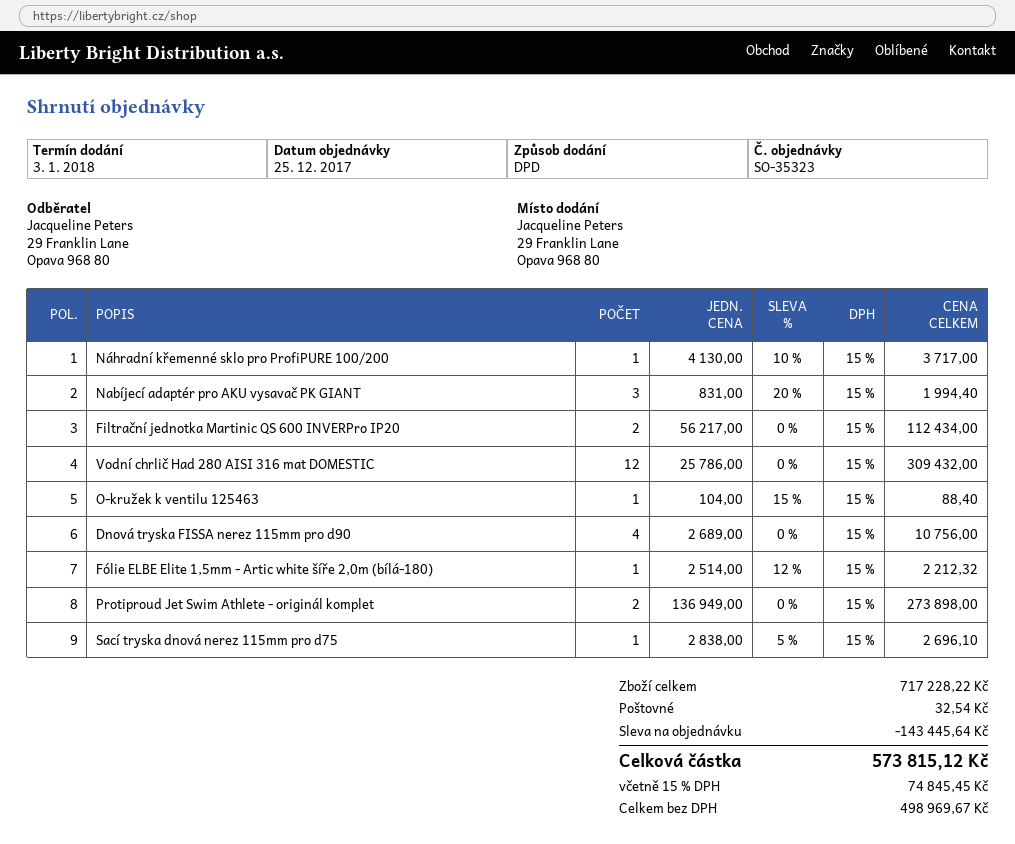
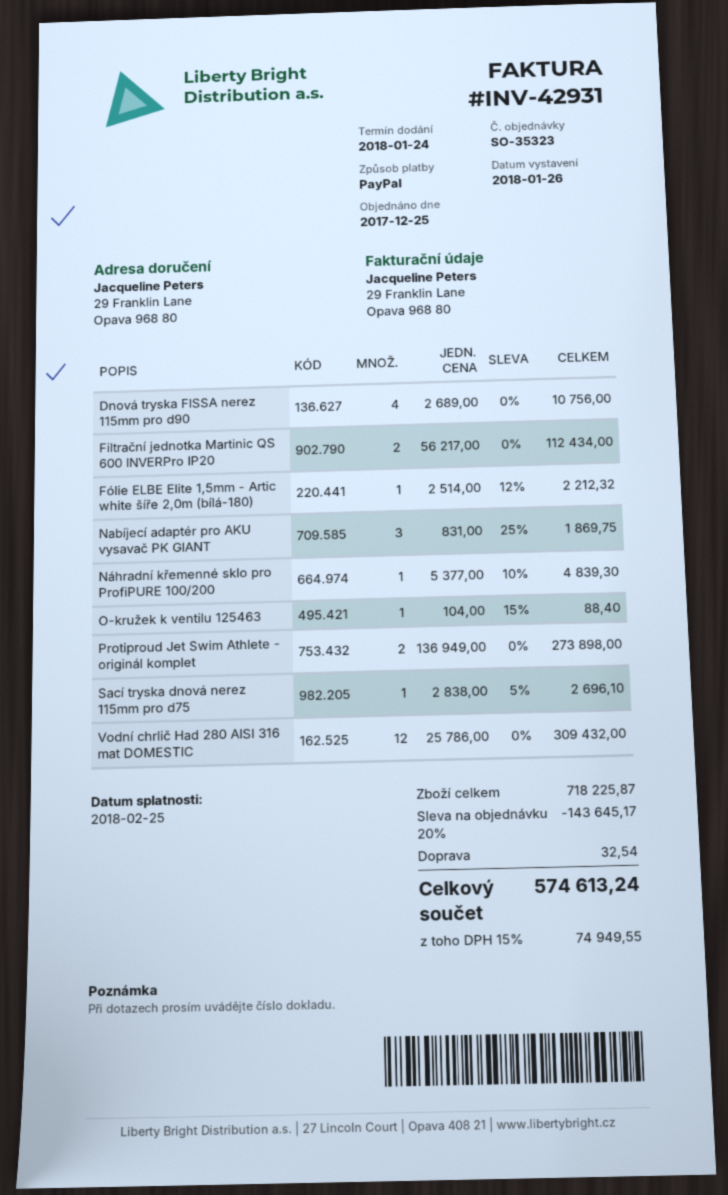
delivery date: 2018-01-03 -> 2018-01-24
Náhradní křemenné sklo pro ProfiPURE 100/200: 1 x 4130.00 - 10% = 3717.00 -> 1 x 5377.00 - 10% = 4839.30
Nabíjecí adaptér pro AKU vysavač PK GIANT: 3 x 831.00 - 20% = 1994.40 -> 3 x 831.00 - 25% = 1869.75
subtotal: 717228.22 -> 718225.87
discount: 143445.64 -> 143645.17
tax: 15% = 74845.45 -> 15% = 74949.55
total: 573815.12 -> 574613.24

